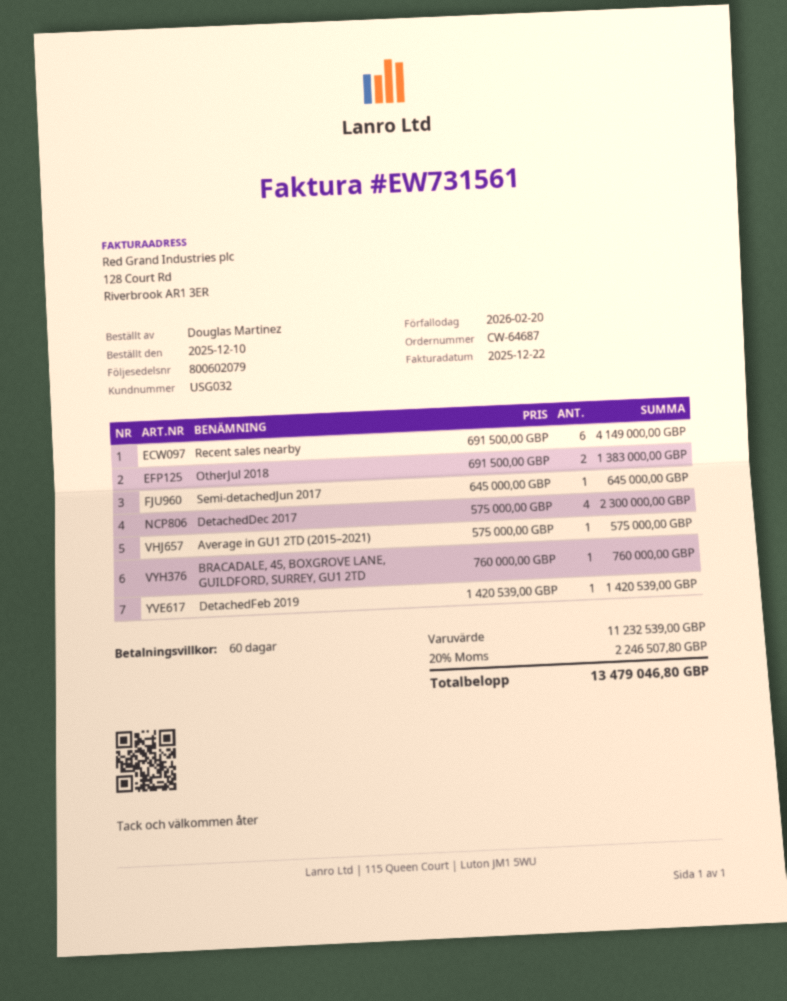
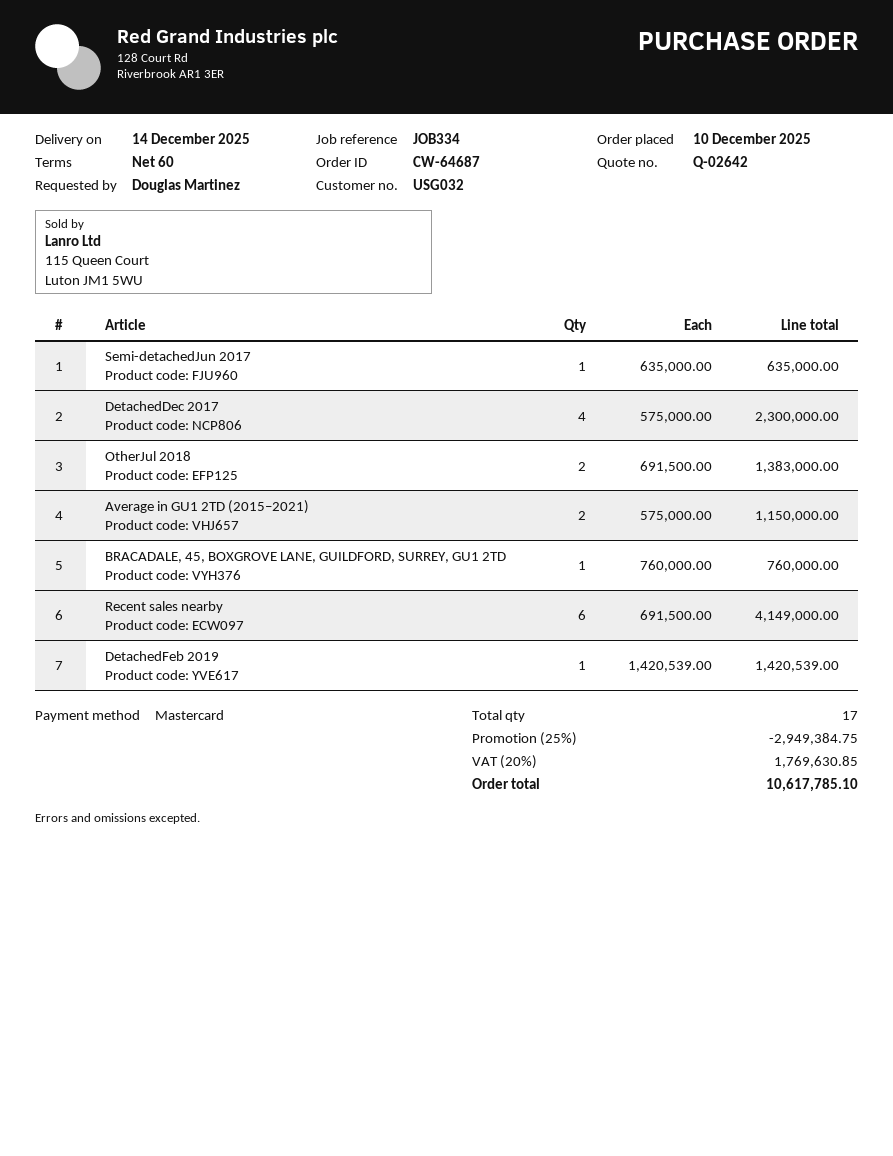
Semi-detachedJun 2017: 1 x 645000.00 = 645000.00 -> 1 x 635000.00 = 635000.00
Average in GU1 2TD (2015–2021): 1 x 575000.00 = 575000.00 -> 2 x 575000.00 = 1150000.00
discount: none -> 25% = 2949384.75
tax: 20% = 2246507.80 -> 20% = 1769630.85
total: 13479046.80 -> 10617785.10

